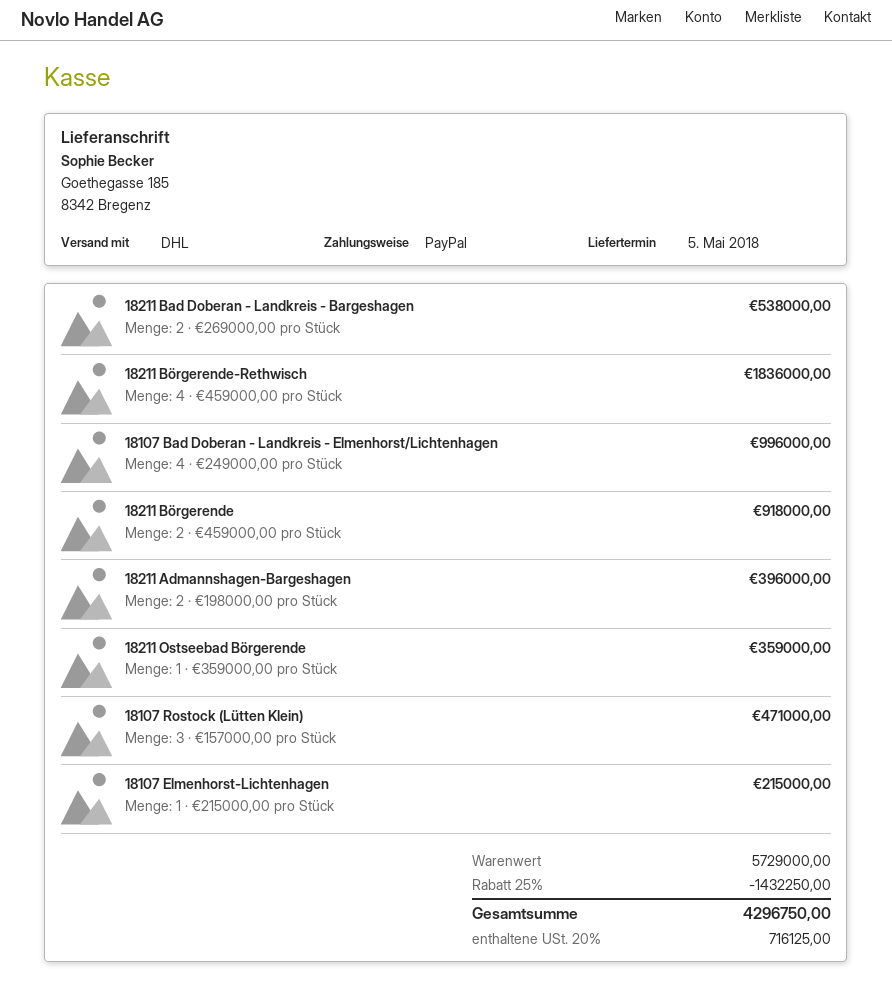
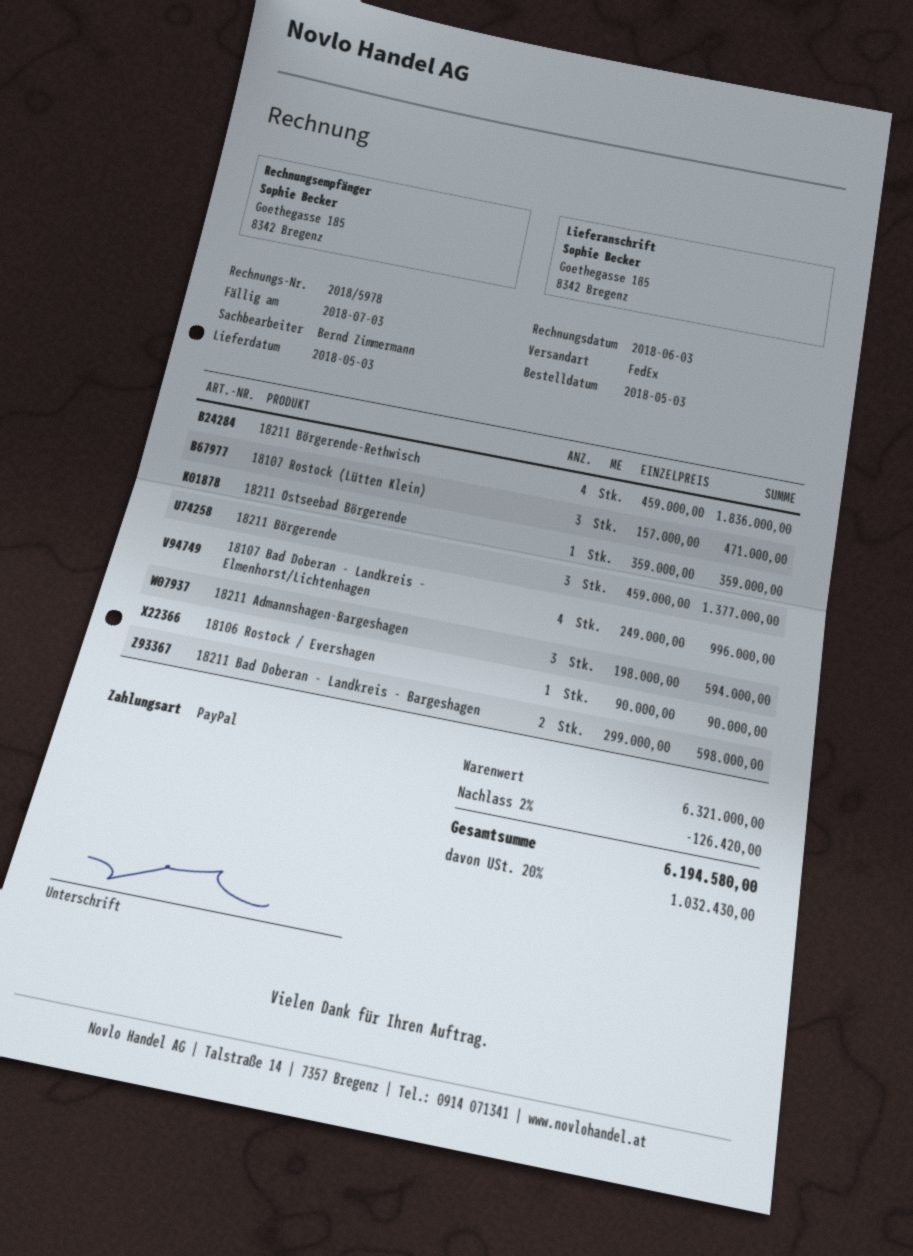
delivery date: 2018-05-05 -> 2018-05-03
shipping method: DHL -> FedEx
18211 Bad Doberan - Landkreis - Bargeshagen: 2 x 269000.00 = 538000.00 -> 2 x 299000.00 = 598000.00
18211 Börgerende: 2 x 459000.00 = 918000.00 -> 3 x 459000.00 = 1377000.00
18211 Admannshagen-Bargeshagen: 2 x 198000.00 = 396000.00 -> 3 x 198000.00 = 594000.00
18107 Elmenhorst-Lichtenhagen: 1 x 215000.00 = 215000.00 -> none
18106 Rostock / Evershagen: none -> 1 x 90000.00 = 90000.00
subtotal: 5729000.00 -> 6321000.00
discount: 25% = 1432250.00 -> 2% = 126420.00
tax: 20% = 716125.00 -> 20% = 1032430.00
total: 4296750.00 -> 6194580.00

